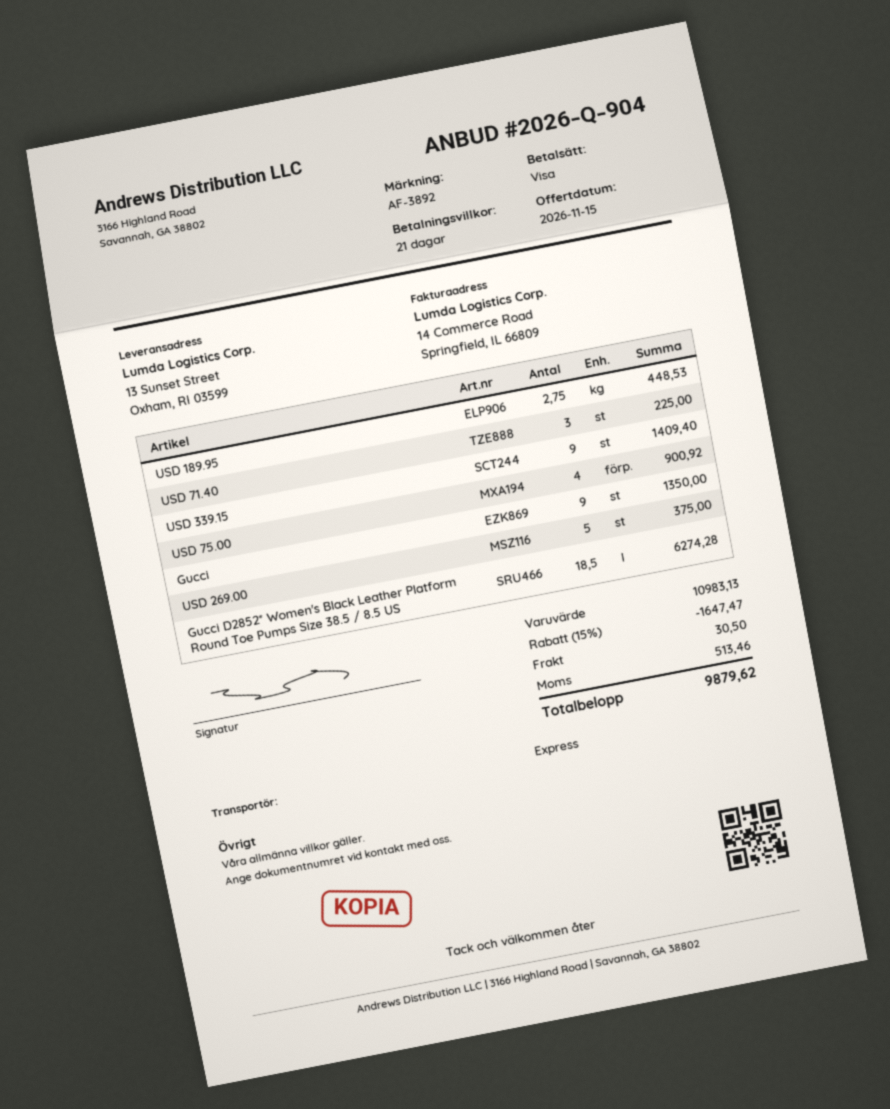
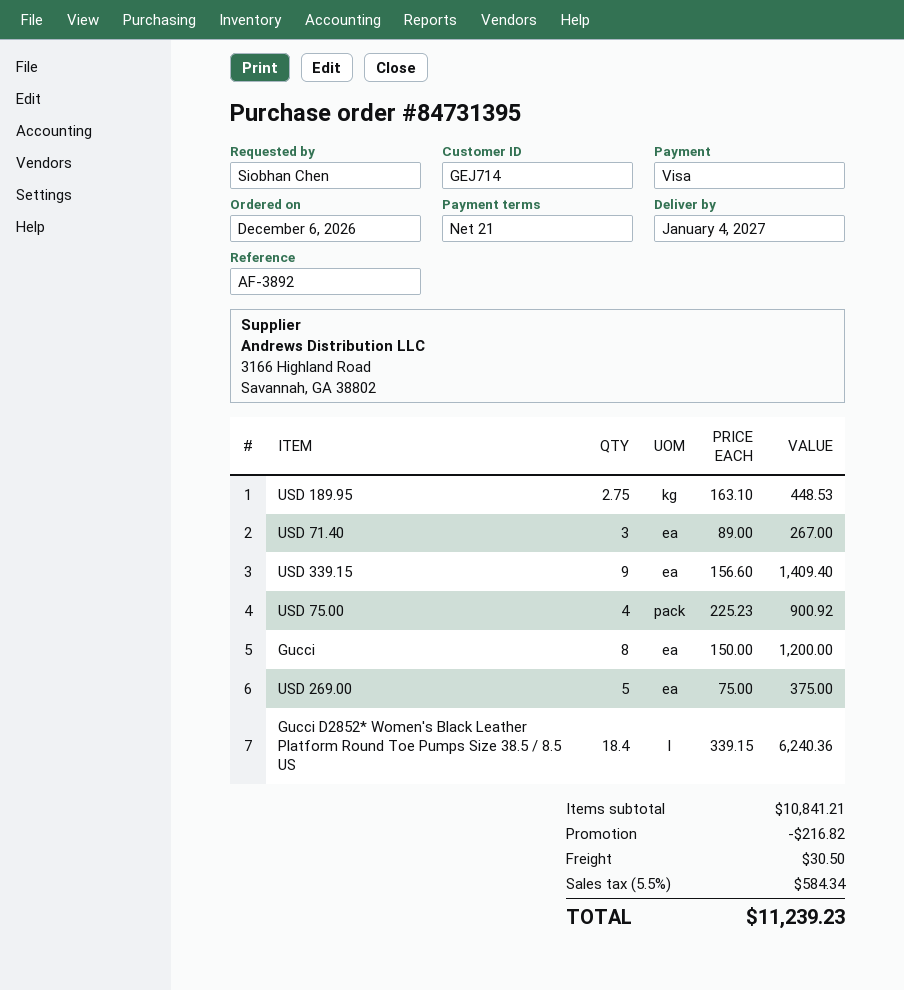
USD 71.40: 3 for 225.00 -> 3 for 267.00
Gucci: 9 for 1350.00 -> 8 for 1200.00
Gucci D2852* Women's Black Leather Platform Round Toe Pumps Size 38.5 / 8.5 US: 18.5 for 6274.28 -> 18.4 for 6240.36
subtotal: 10983.13 -> 10841.21
discount: 1647.47 -> 216.82
tax: 513.46 -> 584.34
total: 9879.62 -> 11239.23

